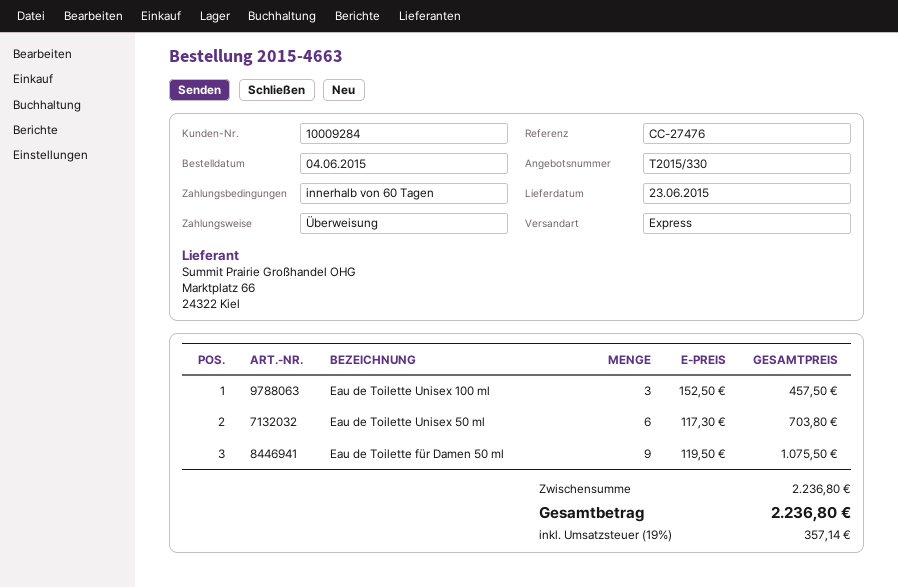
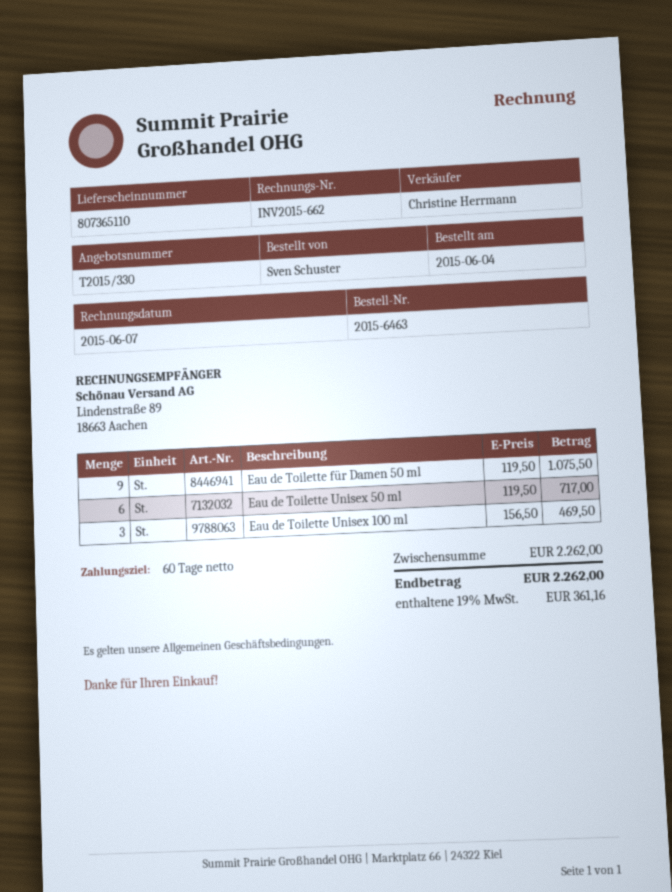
order number: 2015-4663 -> 2015-6463
Eau de Toilette Unisex 100 ml: 3 x 152.50 = 457.50 -> 3 x 156.50 = 469.50
Eau de Toilette Unisex 50 ml: 6 x 117.30 = 703.80 -> 6 x 119.50 = 717.00
subtotal: 2236.80 -> 2262.00
tax: 19% = 357.14 -> 19% = 361.16
total: 2236.80 -> 2262.00

